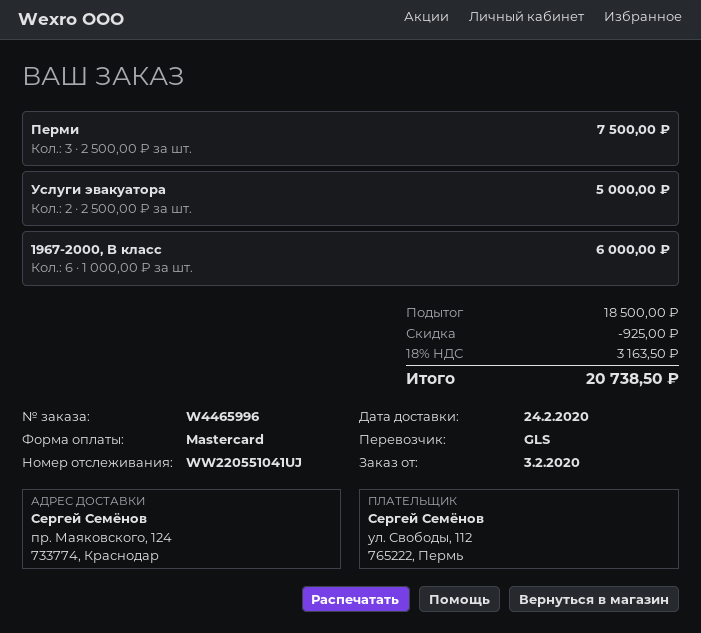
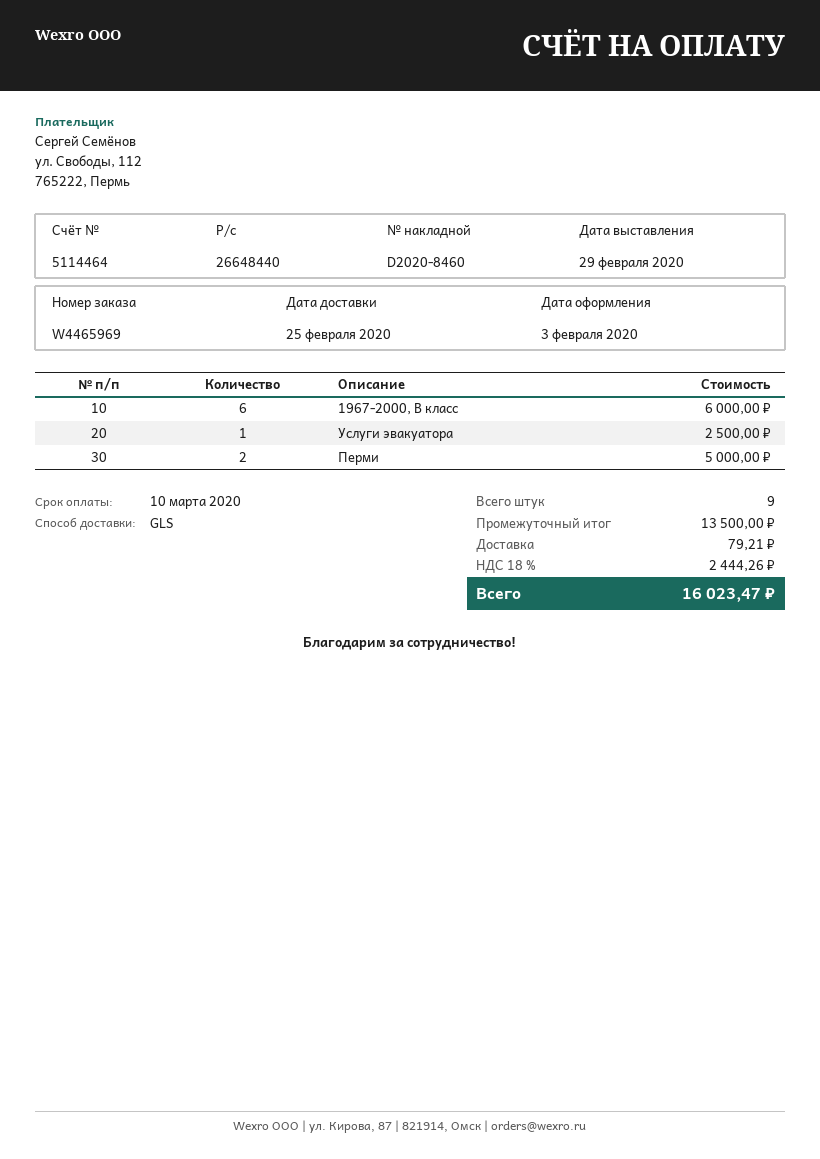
order number: W4465996 -> W4465969
delivery date: 2020-02-24 -> 2020-02-25
Перми: 3 for 7500.00 -> 2 for 5000.00
Услуги эвакуатора: 2 for 5000.00 -> 1 for 2500.00
subtotal: 18500.00 -> 13500.00
discount: 925.00 -> none
shipping: none -> 79.21
tax: 18% = 3163.50 -> 18% = 2444.26
total: 20738.50 -> 16023.47

